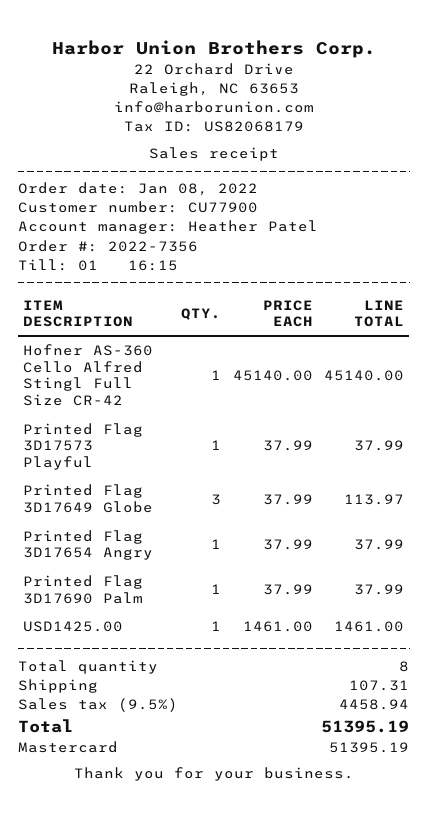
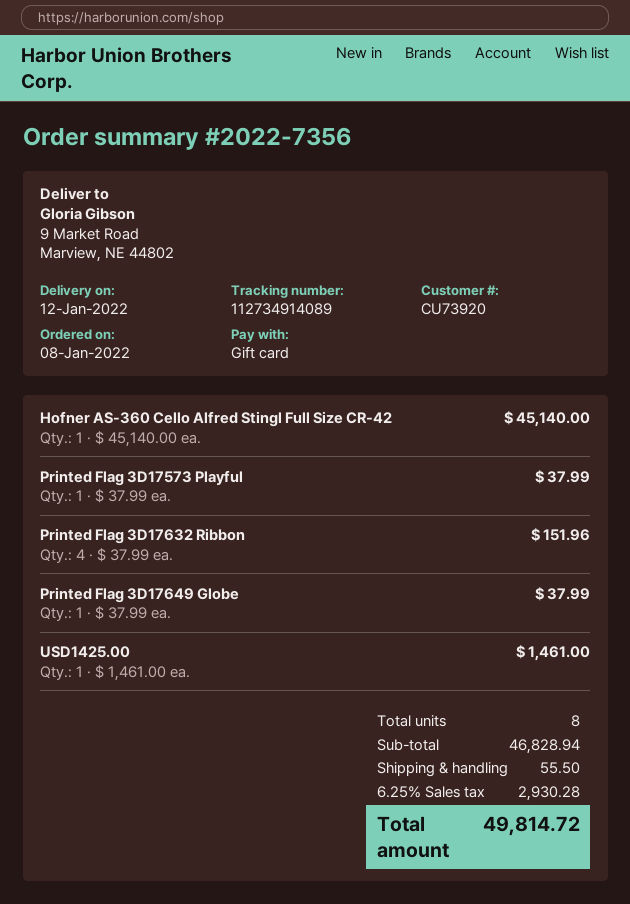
customer number: CU77900 -> CU73920
payment method: Mastercard -> gift card
Printed Flag 3D17649 Globe: 3 x 37.99 = 113.97 -> 1 x 37.99 = 37.99
Printed Flag 3D17654 Angry: 1 x 37.99 = 37.99 -> none
Printed Flag 3D17690 Palm: 1 x 37.99 = 37.99 -> none
Printed Flag 3D17632 Ribbon: none -> 4 x 37.99 = 151.96
shipping: 107.31 -> 55.50
tax: 9.5% = 4458.94 -> 6.25% = 2930.28
total: 51395.19 -> 49814.72

